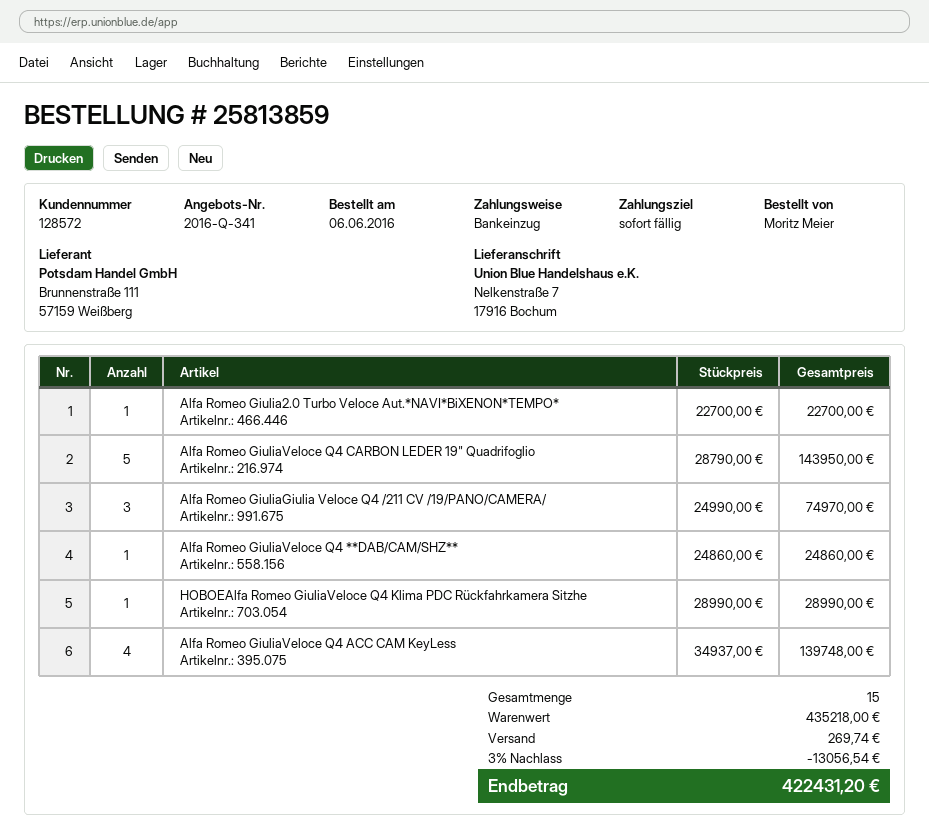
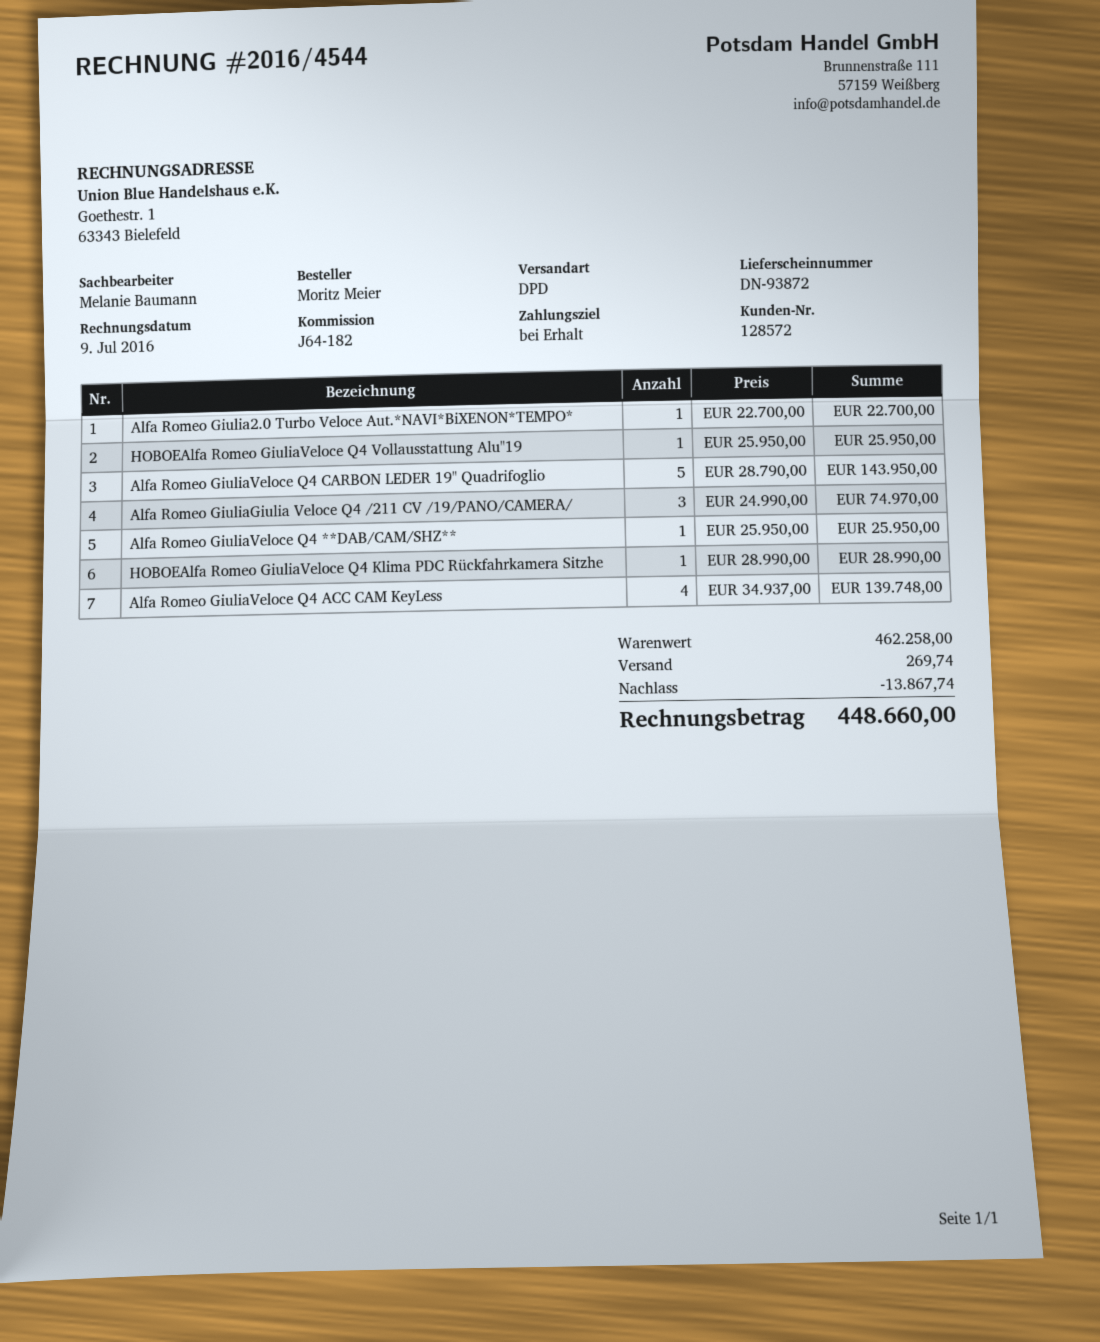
Alfa Romeo GiuliaVeloce Q4 **DAB/CAM/SHZ**: 1 x 24860.00 = 24860.00 -> 1 x 25950.00 = 25950.00
НОВОЕAlfa Romeo GiuliaVeloce Q4 Vollausstattung Alu"19: none -> 1 x 25950.00 = 25950.00
subtotal: 435218.00 -> 462258.00
discount: 13056.54 -> 13867.74
total: 422431.20 -> 448660.00

